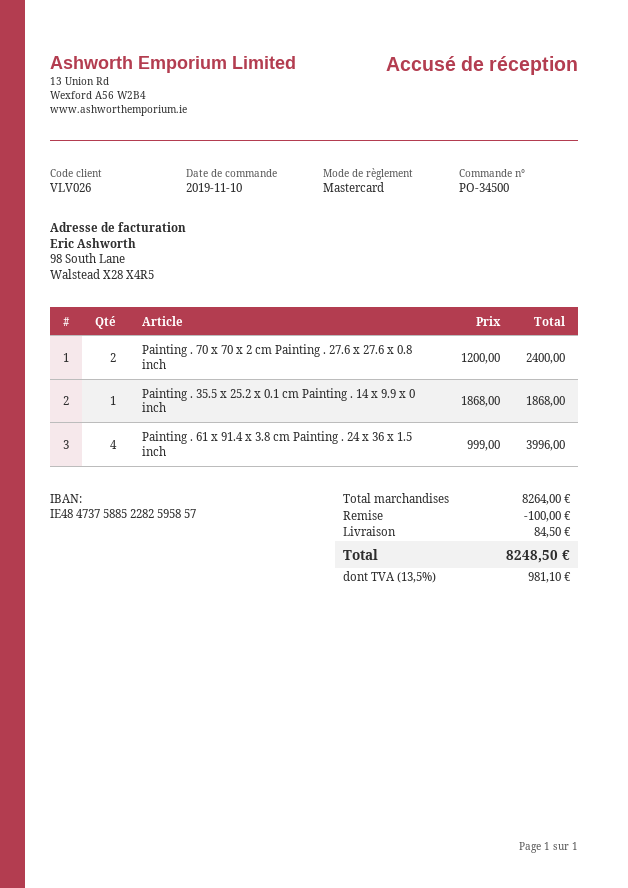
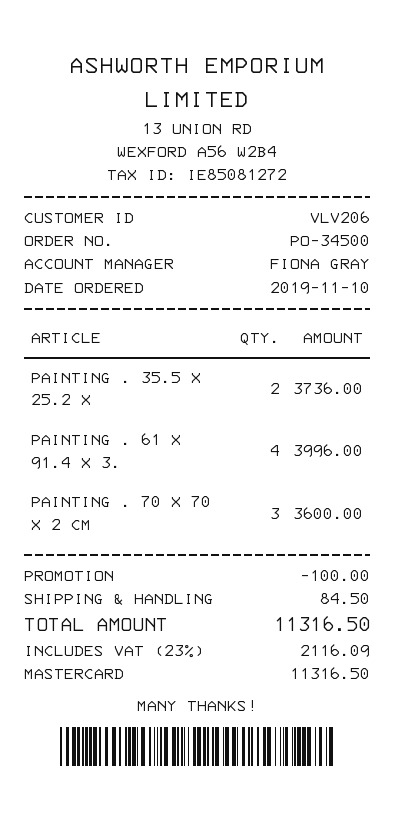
customer number: VLV026 -> VLV206
Painting . 70 x 70 x 2 cm Painting . 27.6 x 27.6 x 0.8 inch: 2 for 2400.00 -> 3 for 3600.00
Painting . 35.5 x 25.2 x 0.1 cm Painting . 14 x 9.9 x 0 inch: 1 for 1868.00 -> 2 for 3736.00
tax: 13.5% = 981.10 -> 23% = 2116.09
total: 8248.50 -> 11316.50

